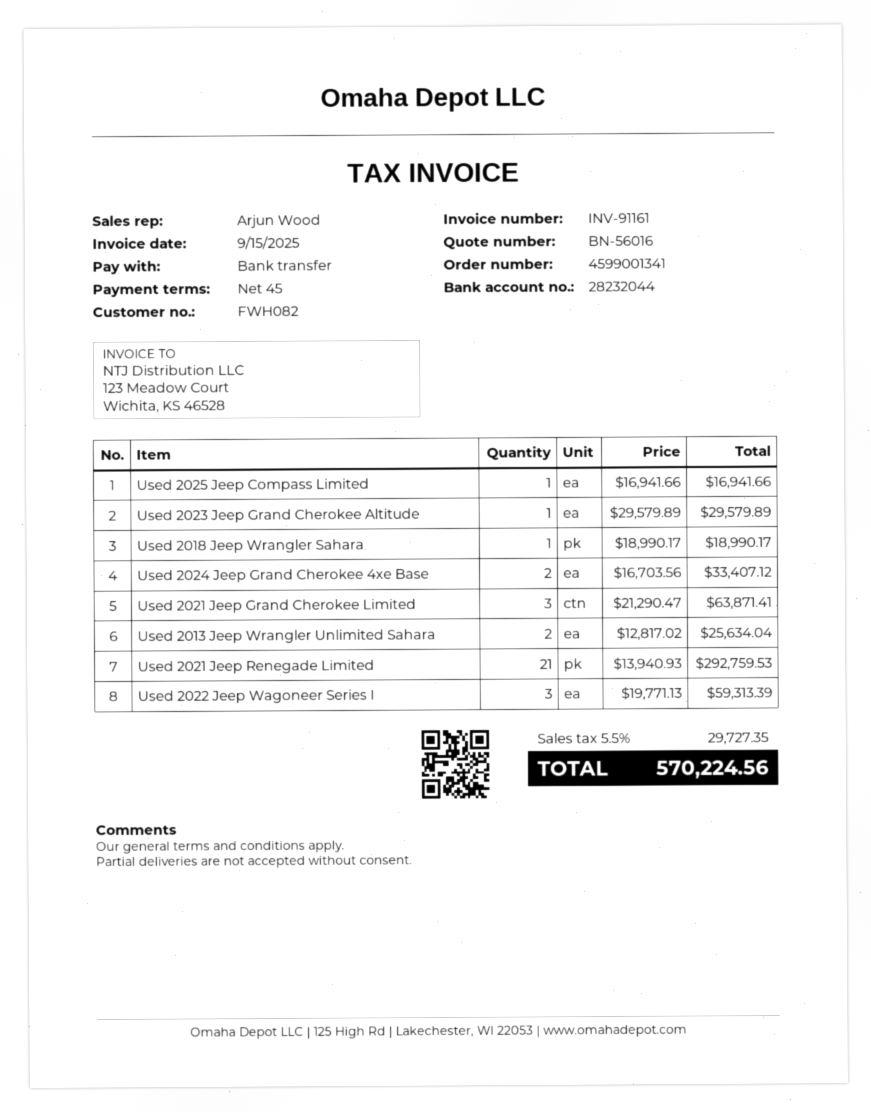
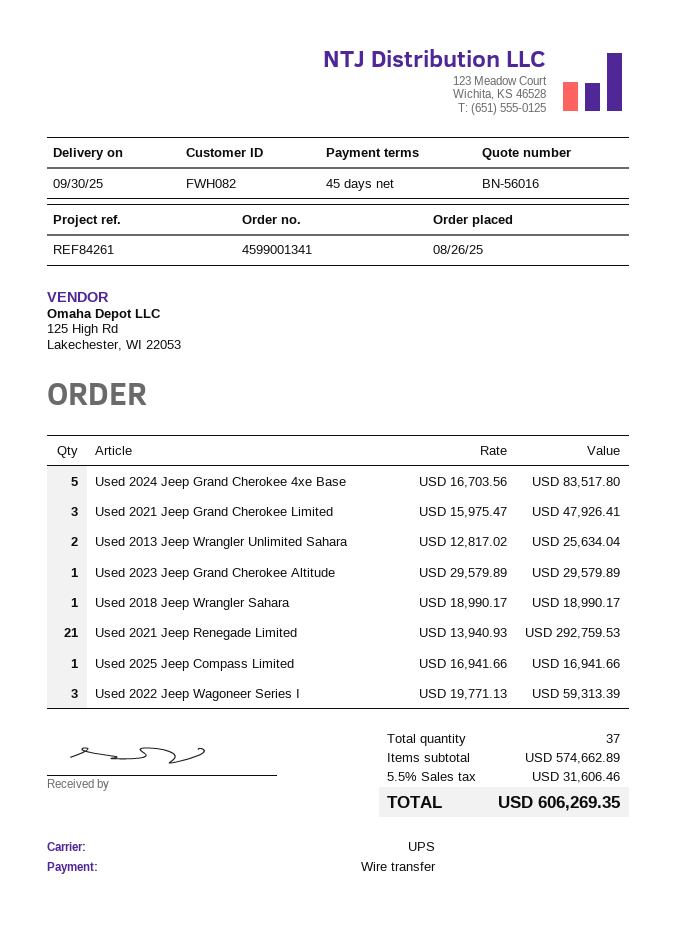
Used 2024 Jeep Grand Cherokee 4xe Base: 2 x 16703.56 = 33407.12 -> 5 x 16703.56 = 83517.80
Used 2021 Jeep Grand Cherokee Limited: 3 x 21290.47 = 63871.41 -> 3 x 15975.47 = 47926.41
tax: 5.5% = 29727.35 -> 5.5% = 31606.46
total: 570224.56 -> 606269.35

